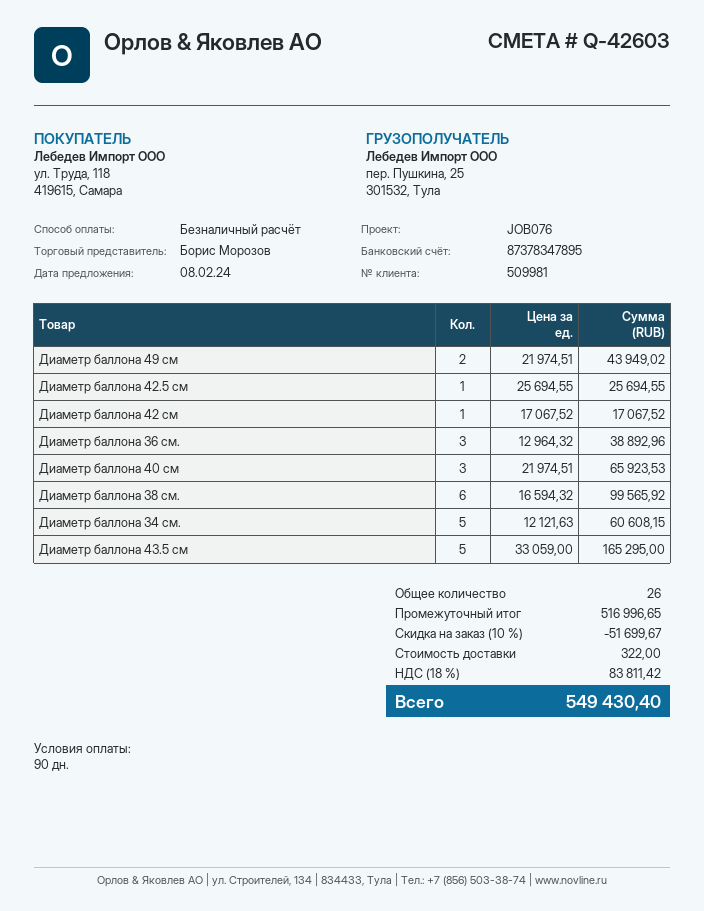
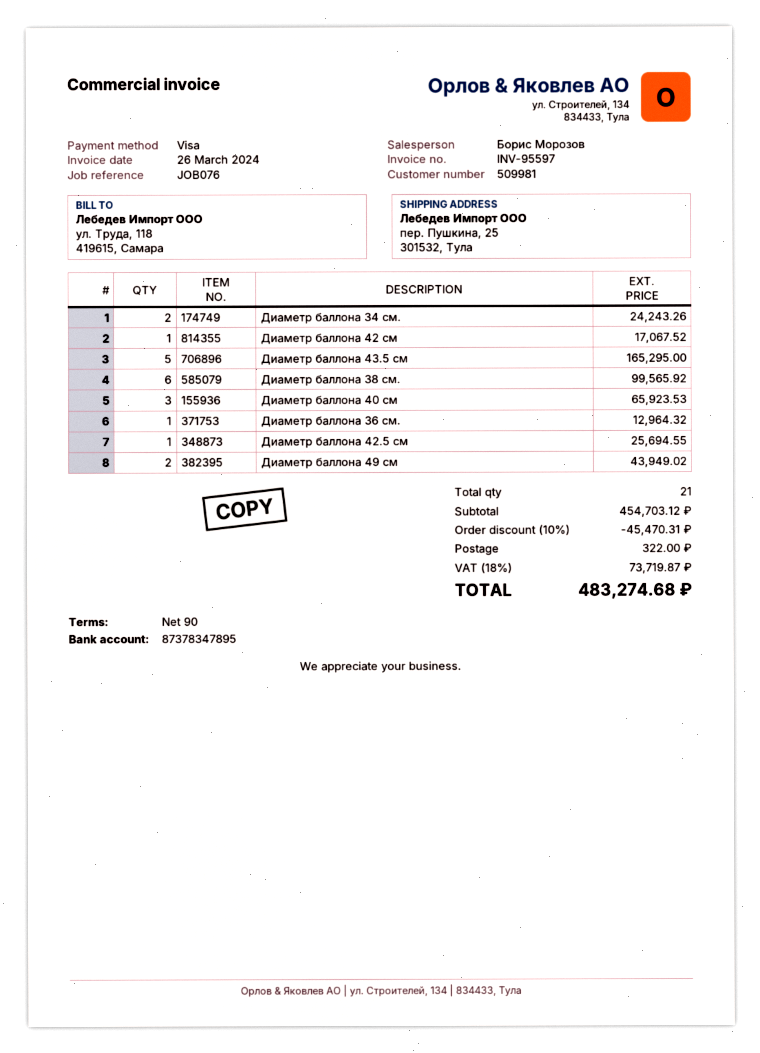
payment method: bank transfer -> Visa
Диаметр баллона 36 см.: 3 for 38892.96 -> 1 for 12964.32
Диаметр баллона 34 см.: 5 for 60608.15 -> 2 for 24243.26
total quantity: 26 -> 21
subtotal: 516996.65 -> 454703.12
discount: 10% = 51699.67 -> 10% = 45470.31
tax: 18% = 83811.42 -> 18% = 73719.87
total: 549430.40 -> 483274.68

